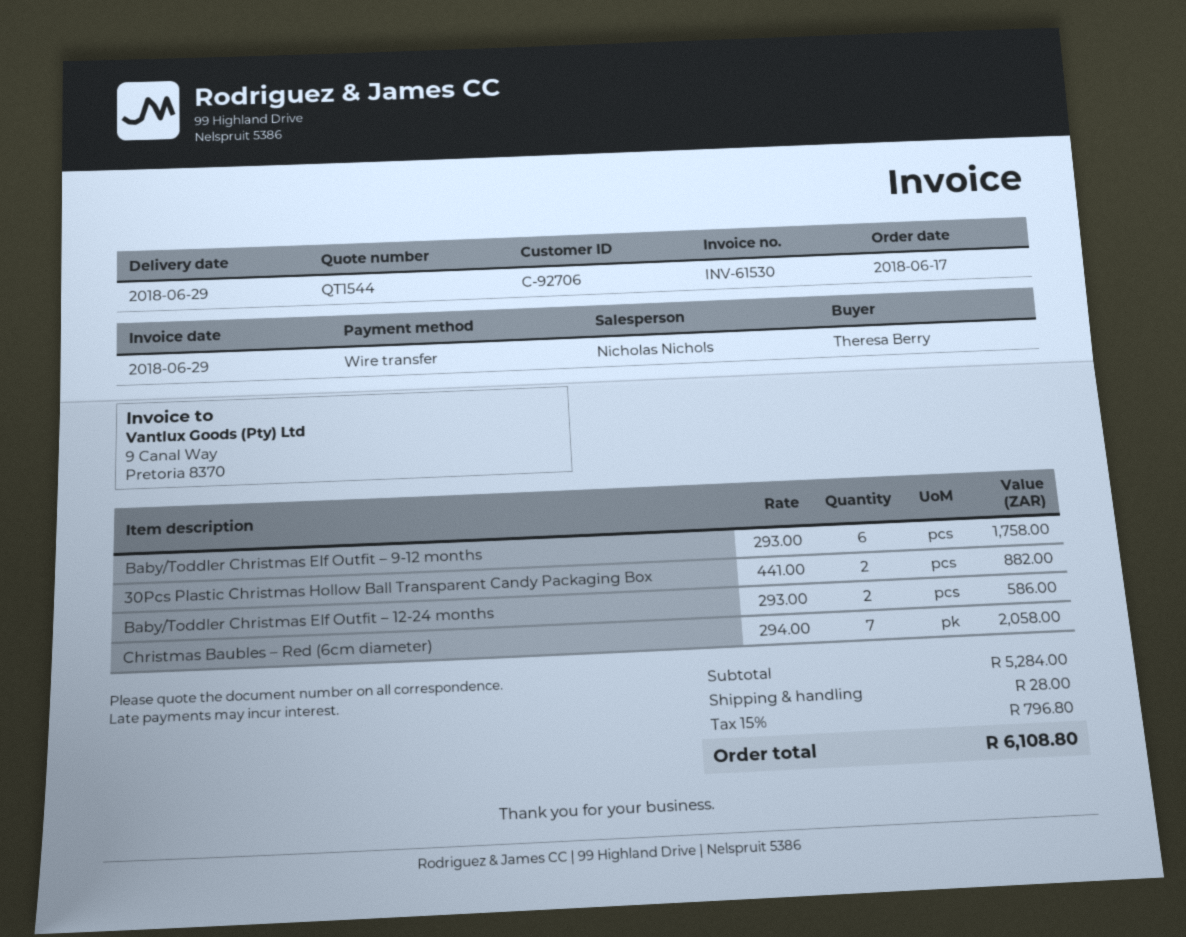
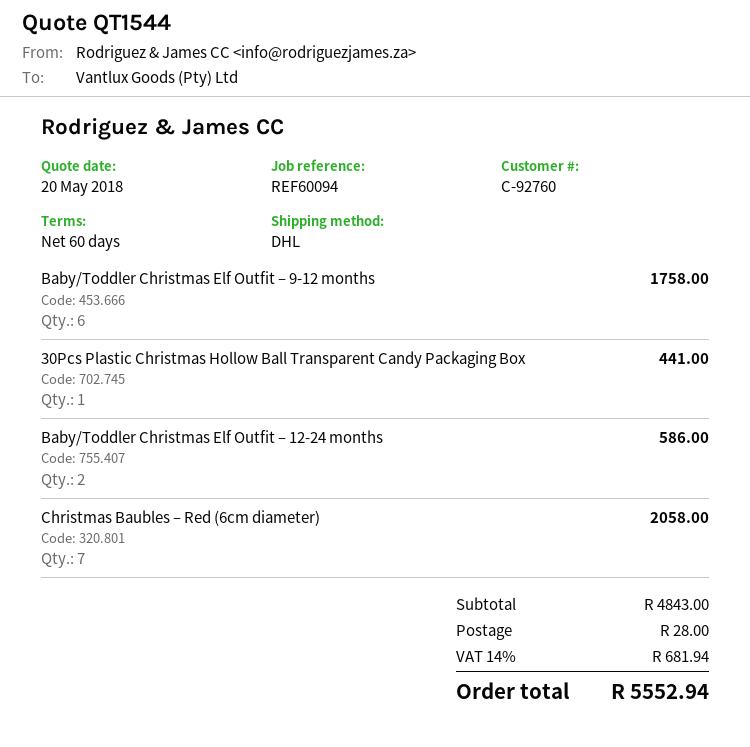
customer number: C-92706 -> C-92760
30Pcs Plastic Christmas Hollow Ball Transparent Candy Packaging Box: 2 for 882.00 -> 1 for 441.00
subtotal: 5284.00 -> 4843.00
tax: 15% = 796.80 -> 14% = 681.94
total: 6108.80 -> 5552.94

